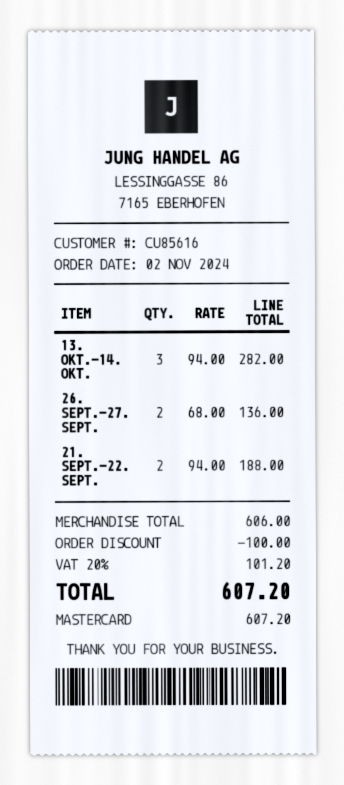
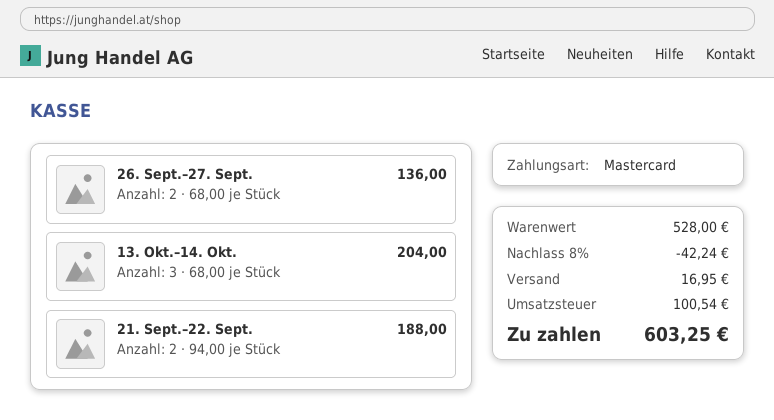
13. OKT.–14. OKT.: 3 x 94.00 = 282.00 -> 3 x 68.00 = 204.00
subtotal: 606.00 -> 528.00
discount: 100.00 -> 42.24
shipping: none -> 16.95
tax: 101.20 -> 100.54
total: 607.20 -> 603.25

